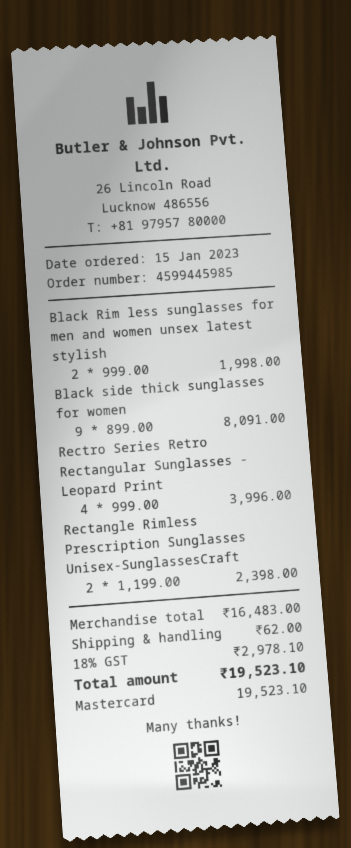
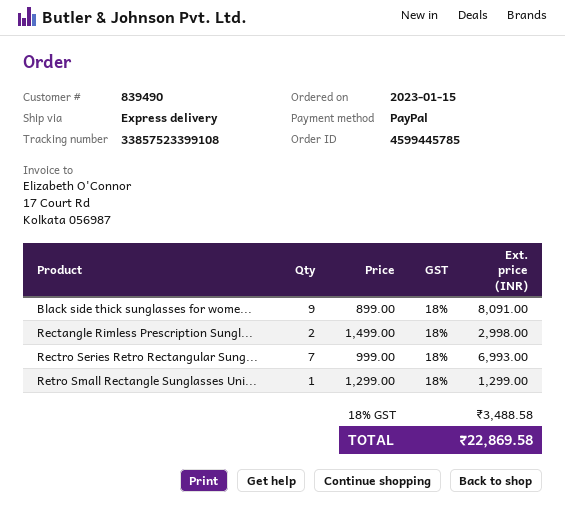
order number: 4599445985 -> 4599445785
payment method: Mastercard -> PayPal
Black Rim less sunglasses for men and women unsex latest stylish: 2 x 999.00 = 1998.00 -> none
Rectro Series Retro Rectangular Sunglasses - Leopard Print: 4 x 999.00 = 3996.00 -> 7 x 999.00 = 6993.00
Rectangle Rimless Prescription Sunglasses Unisex-SunglassesCraft: 2 x 1199.00 = 2398.00 -> 2 x 1499.00 = 2998.00
Retro Small Rectangle Sunglasses Uni...: none -> 1 x 1299.00 = 1299.00
shipping: 62.00 -> none
tax: 18% = 2978.10 -> 18% = 3488.58
total: 19523.10 -> 22869.58

